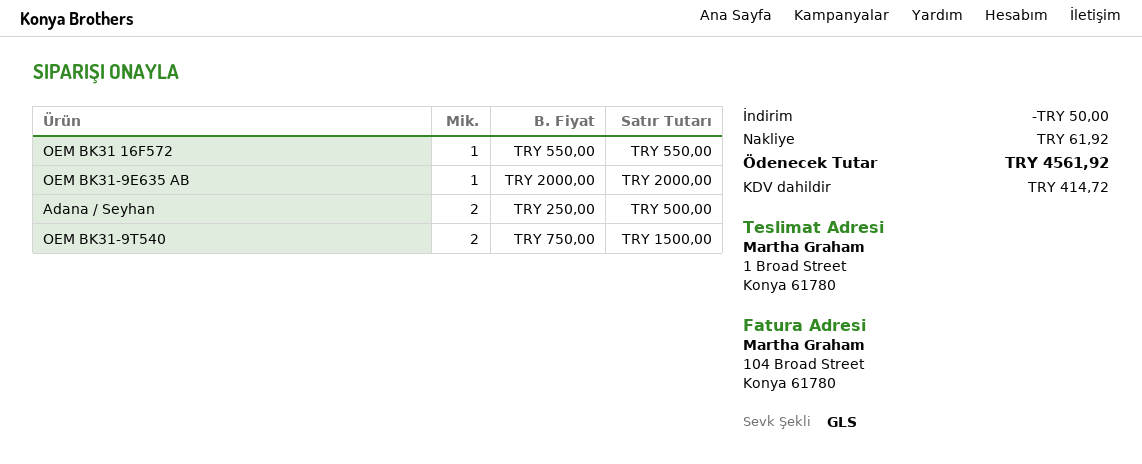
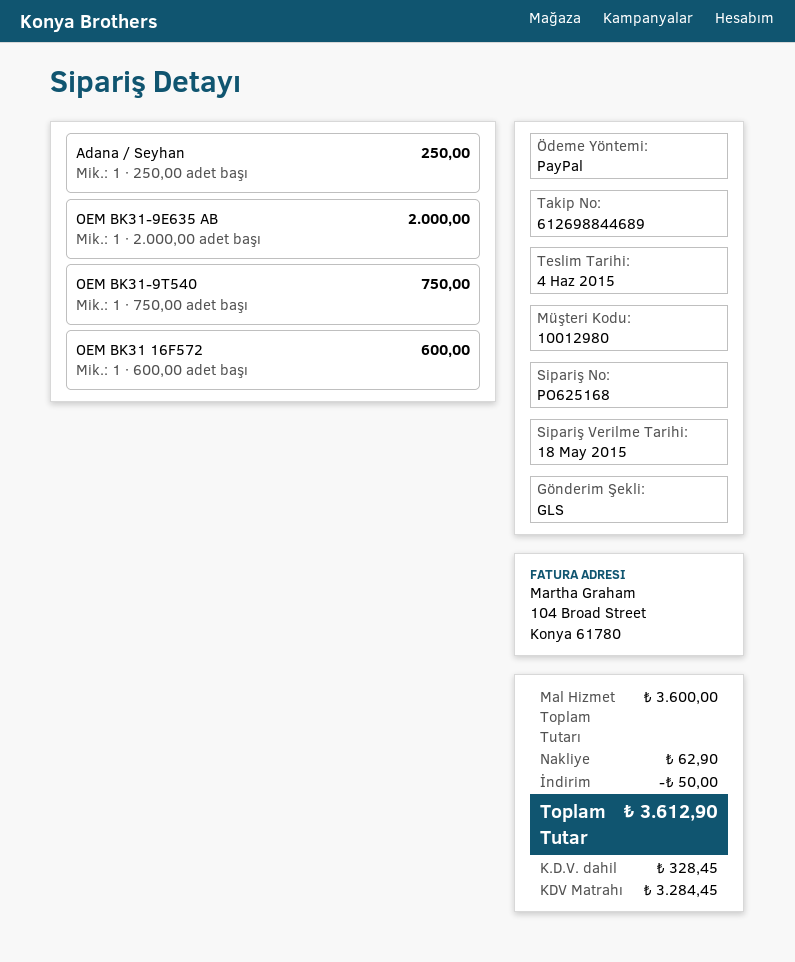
OEM BK31 16F572: 1 x 550.00 = 550.00 -> 1 x 600.00 = 600.00
Adana / Seyhan: 2 x 250.00 = 500.00 -> 1 x 250.00 = 250.00
OEM BK31-9T540: 2 x 750.00 = 1500.00 -> 1 x 750.00 = 750.00
shipping: 61.92 -> 62.90
tax: 414.72 -> 328.45
total: 4561.92 -> 3612.90

